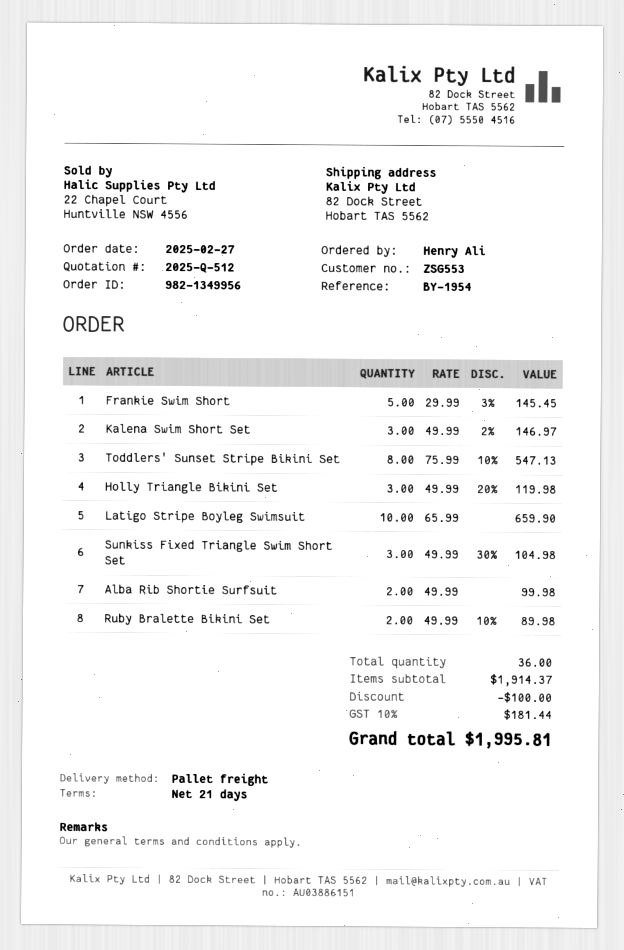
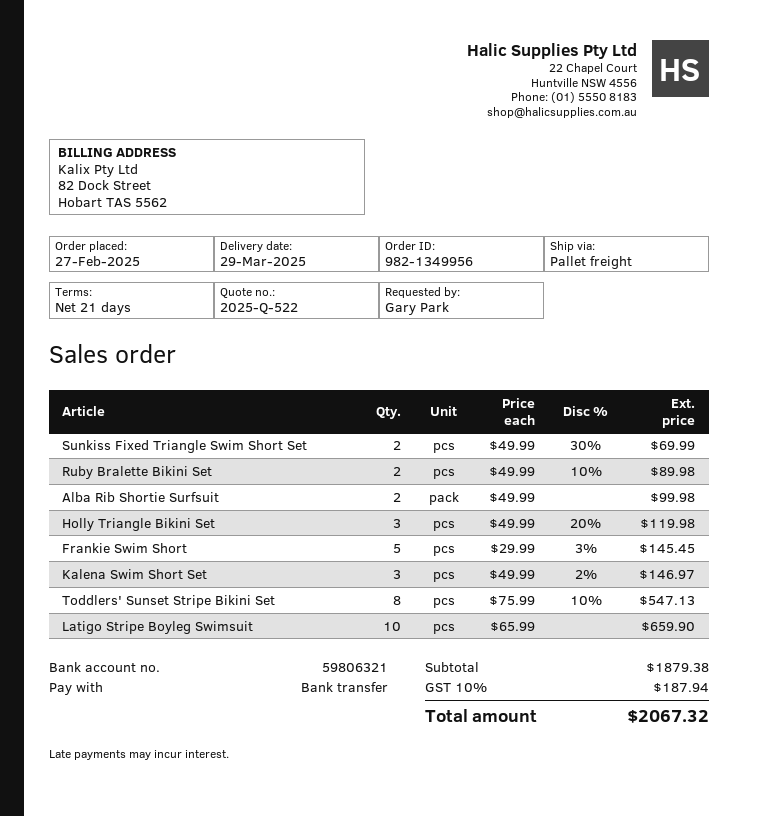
quote number: 2025-Q-512 -> 2025-Q-522
ordered by: Henry Ali -> Gary Park
Sunkiss Fixed Triangle Swim Short Set: 3 x 49.99 - 30% = 104.98 -> 2 x 49.99 - 30% = 69.99
subtotal: 1914.37 -> 1879.38
discount: 100.00 -> none
tax: 10% = 181.44 -> 10% = 187.94
total: 1995.81 -> 2067.32

